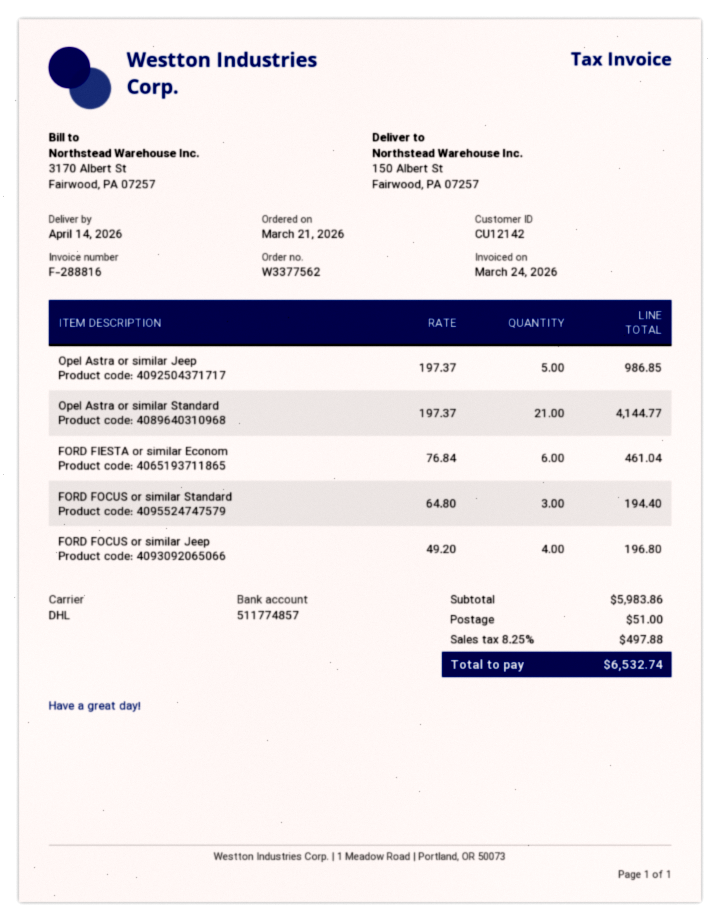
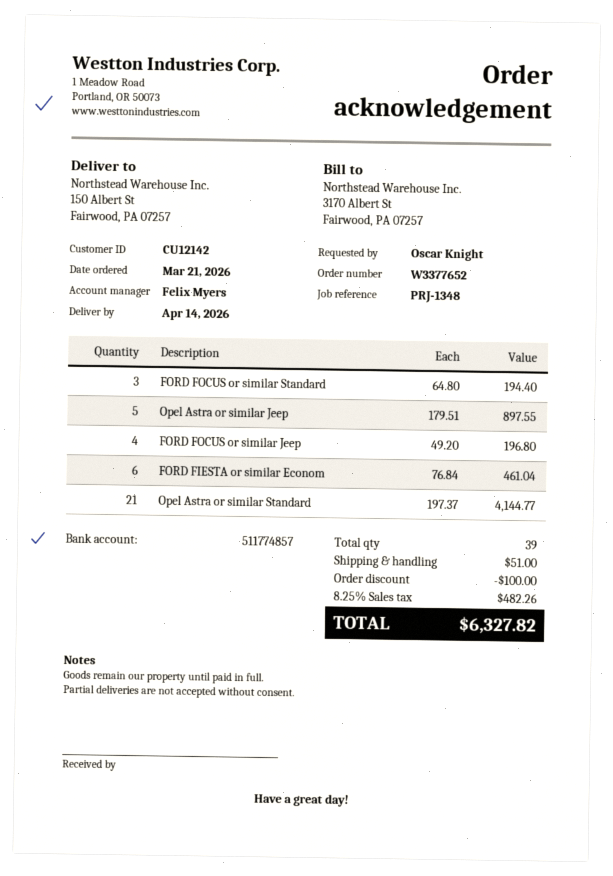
order number: W3377562 -> W3377652
Opel Astra or similar Jeep: 5 x 197.37 = 986.85 -> 5 x 179.51 = 897.55
discount: none -> 100.00
tax: 8.25% = 497.88 -> 8.25% = 482.26
total: 6532.74 -> 6327.82

